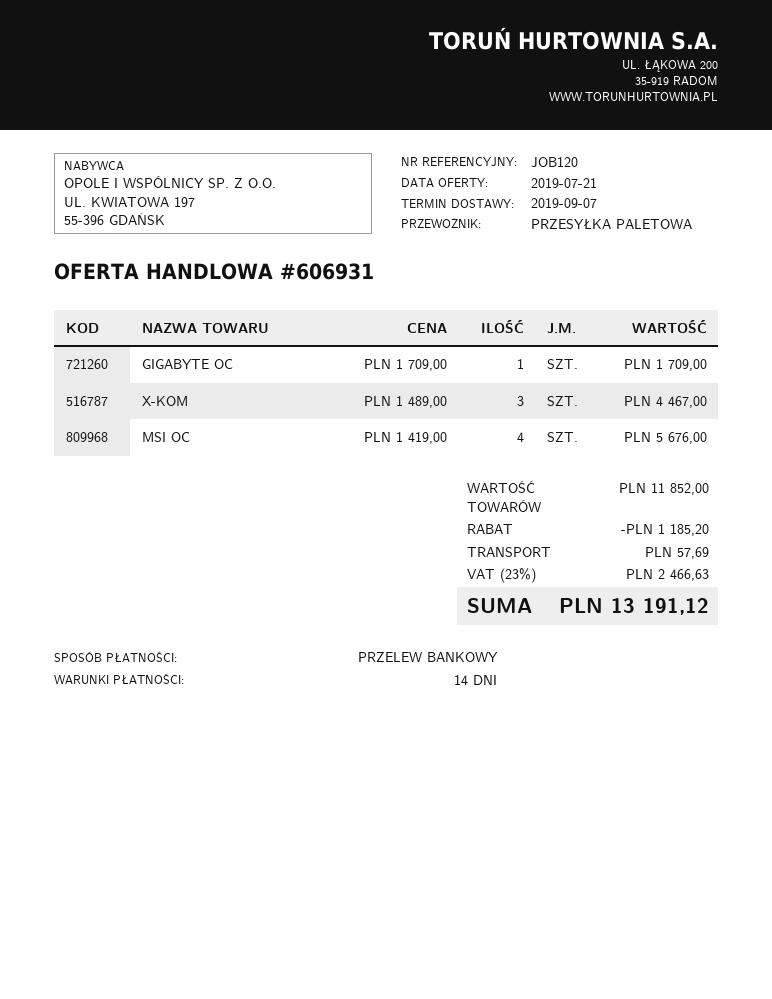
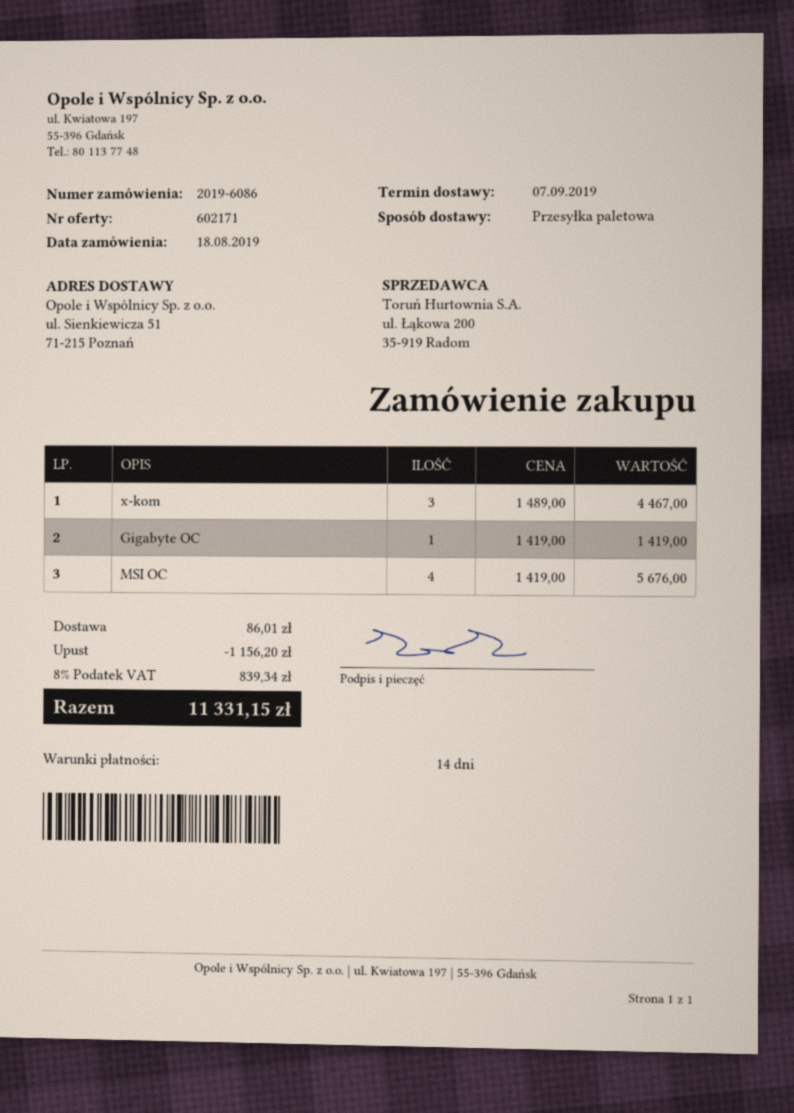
quote number: 606931 -> 602171
GIGABYTE OC: 1 x 1709.00 = 1709.00 -> 1 x 1419.00 = 1419.00
discount: 1185.20 -> 1156.20
shipping: 57.69 -> 86.01
tax: 23% = 2466.63 -> 8% = 839.34
total: 13191.12 -> 11331.15

